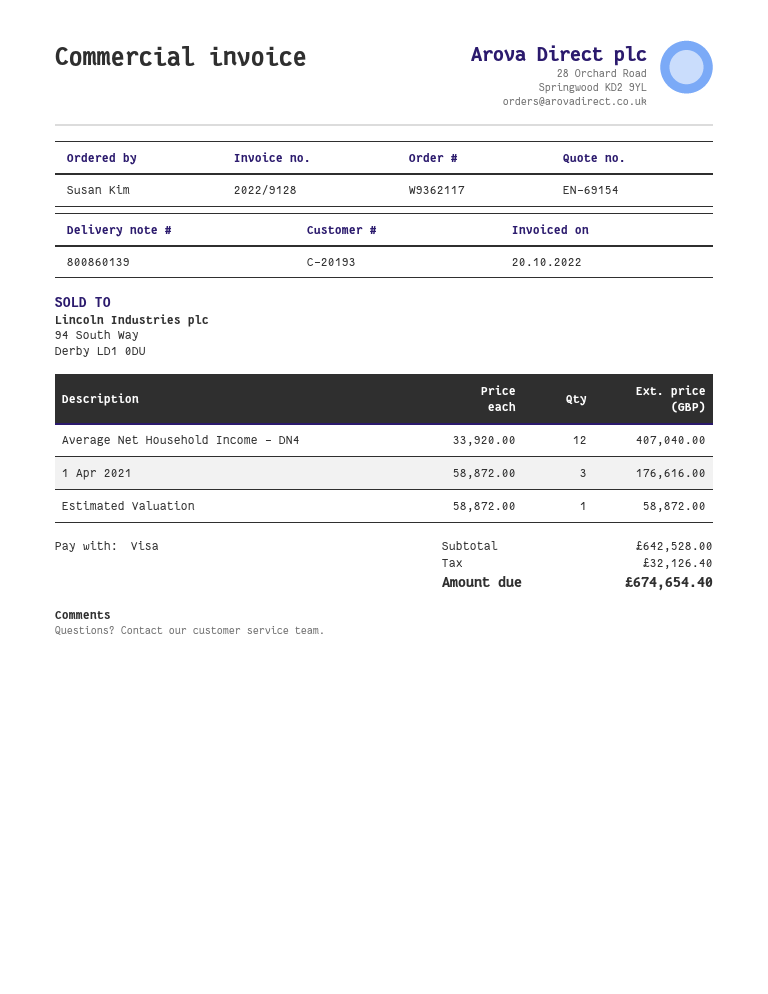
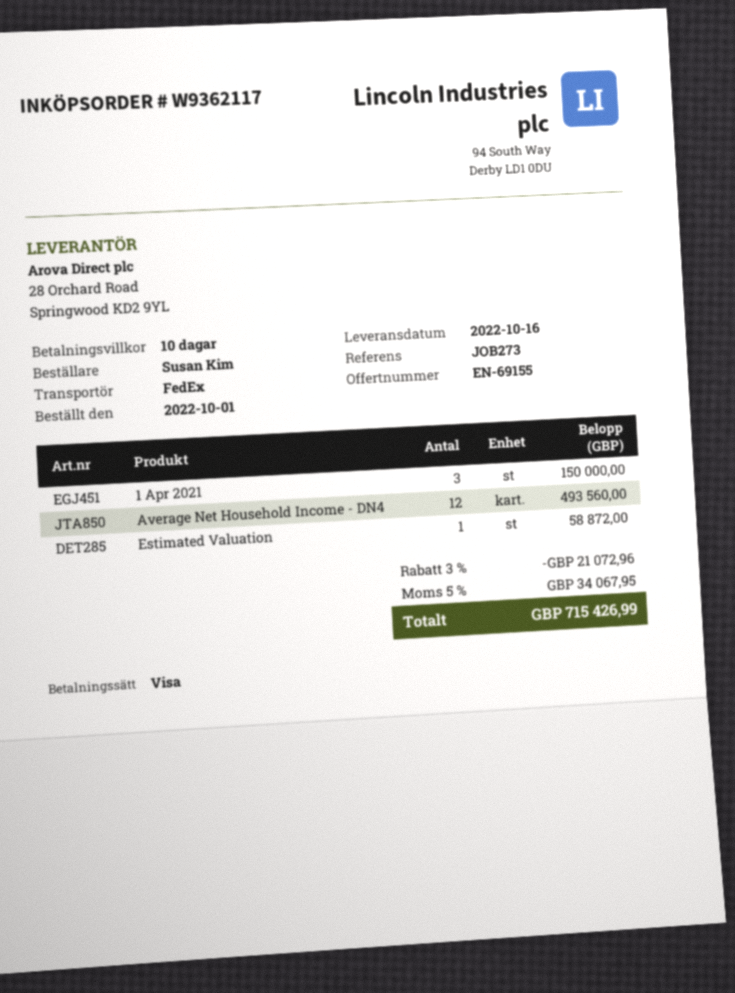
quote number: EN-69154 -> EN-69155
Average Net Household Income - DN4: 12 for 407040.00 -> 12 for 493560.00
1 Apr 2021: 3 for 176616.00 -> 3 for 150000.00
discount: none -> 3% = 21072.96
tax: 32126.40 -> 34067.95
total: 674654.40 -> 715426.99

